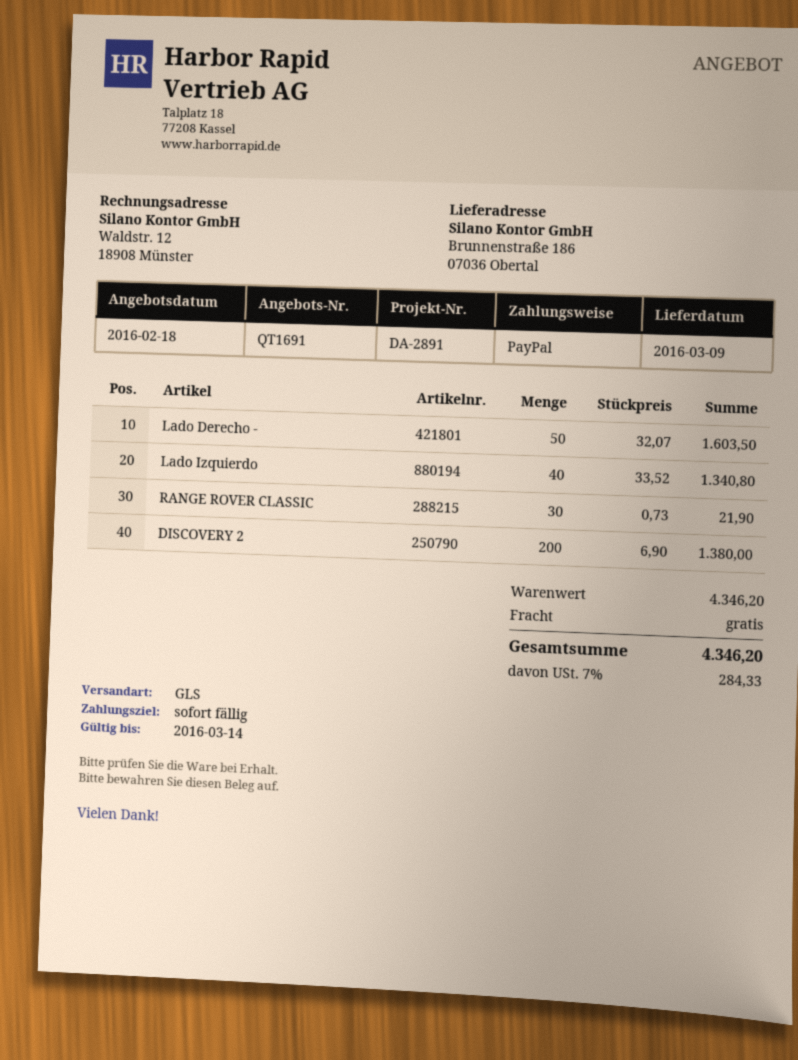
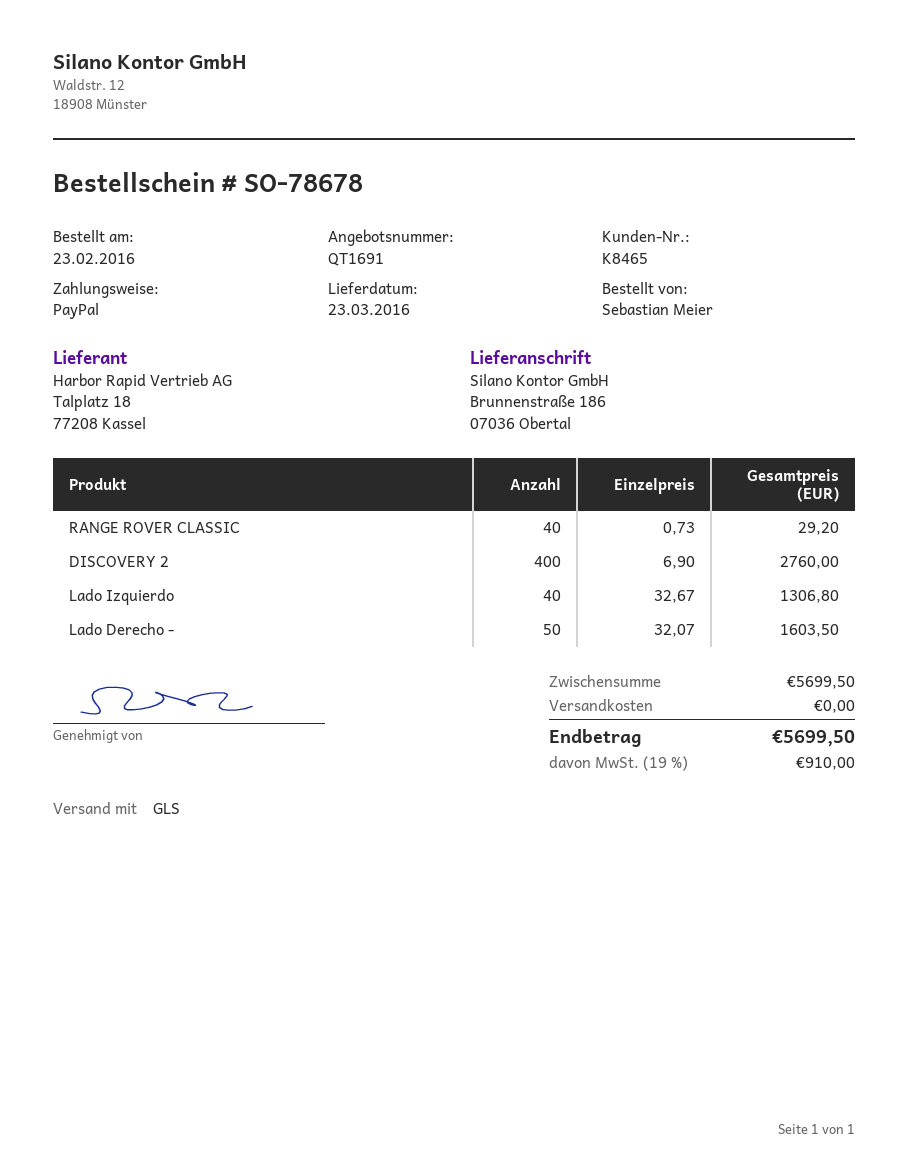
delivery date: 2016-03-09 -> 2016-03-23
Lado Izquierdo: 40 x 33.52 = 1340.80 -> 40 x 32.67 = 1306.80
RANGE ROVER CLASSIC: 30 x 0.73 = 21.90 -> 40 x 0.73 = 29.20
DISCOVERY 2: 200 x 6.90 = 1380.00 -> 400 x 6.90 = 2760.00
subtotal: 4346.20 -> 5699.50
tax: 7% = 284.33 -> 19% = 910.00
total: 4346.20 -> 5699.50

